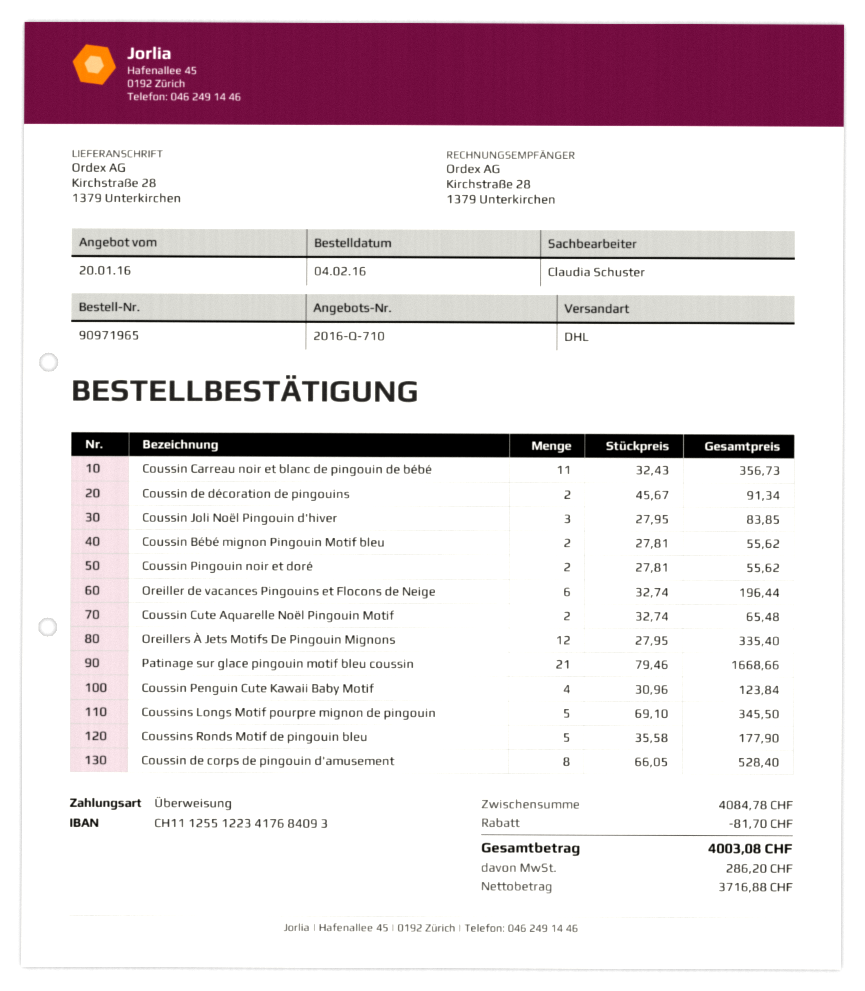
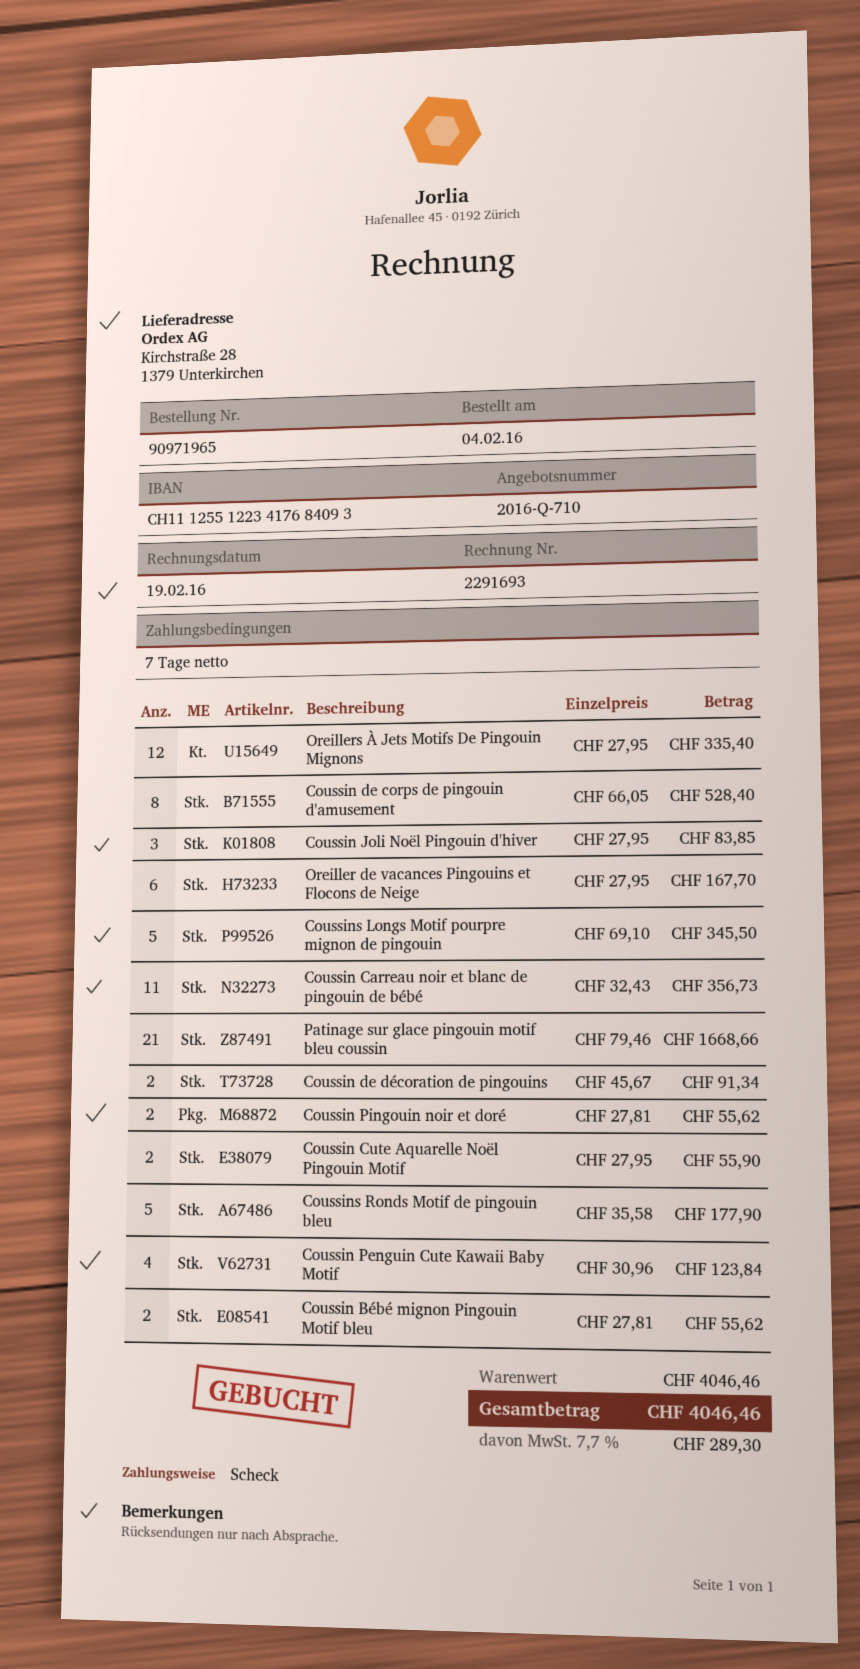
payment method: bank transfer -> cheque
Oreiller de vacances Pingouins et Flocons de Neige: 6 x 32.74 = 196.44 -> 6 x 27.95 = 167.70
Coussin Cute Aquarelle Noël Pingouin Motif: 2 x 32.74 = 65.48 -> 2 x 27.95 = 55.90
subtotal: 4084.78 -> 4046.46
discount: 81.70 -> none
tax: 286.20 -> 289.30
total: 4003.08 -> 4046.46

